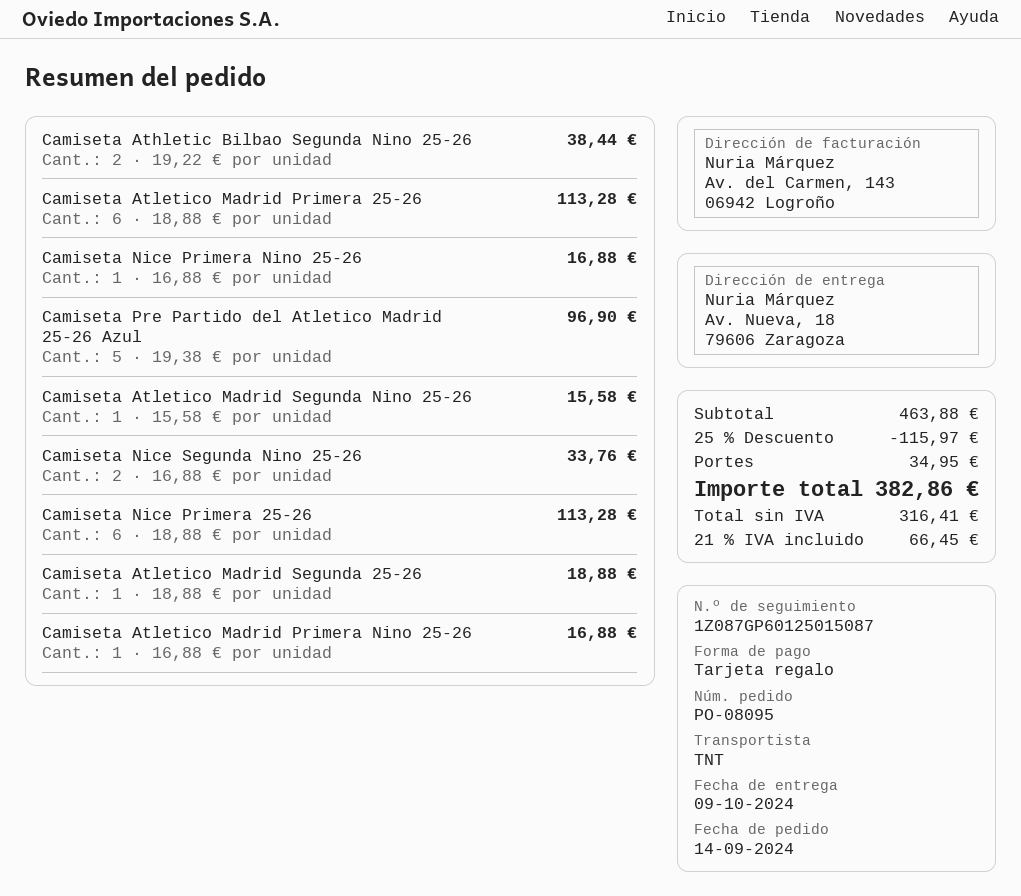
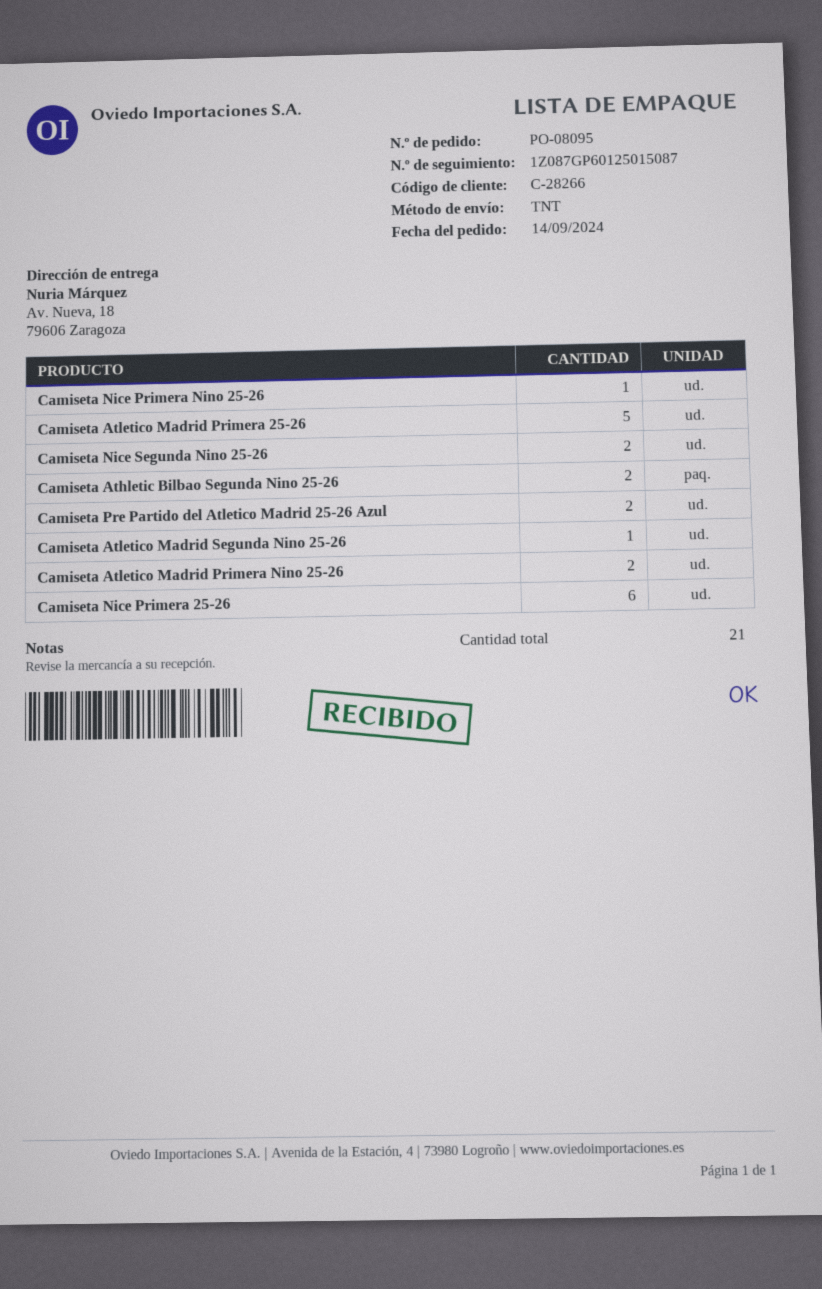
Camiseta Atletico Madrid Primera 25-26: 6 -> 5
Camiseta Pre Partido del Atletico Madrid 25-26 Azul: 5 -> 2
Camiseta Atletico Madrid Segunda 25-26: 1 -> none
Camiseta Atletico Madrid Primera Nino 25-26: 1 -> 2

